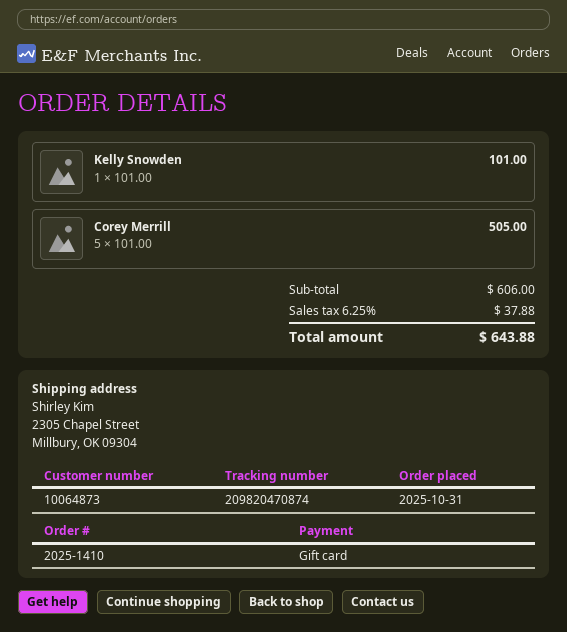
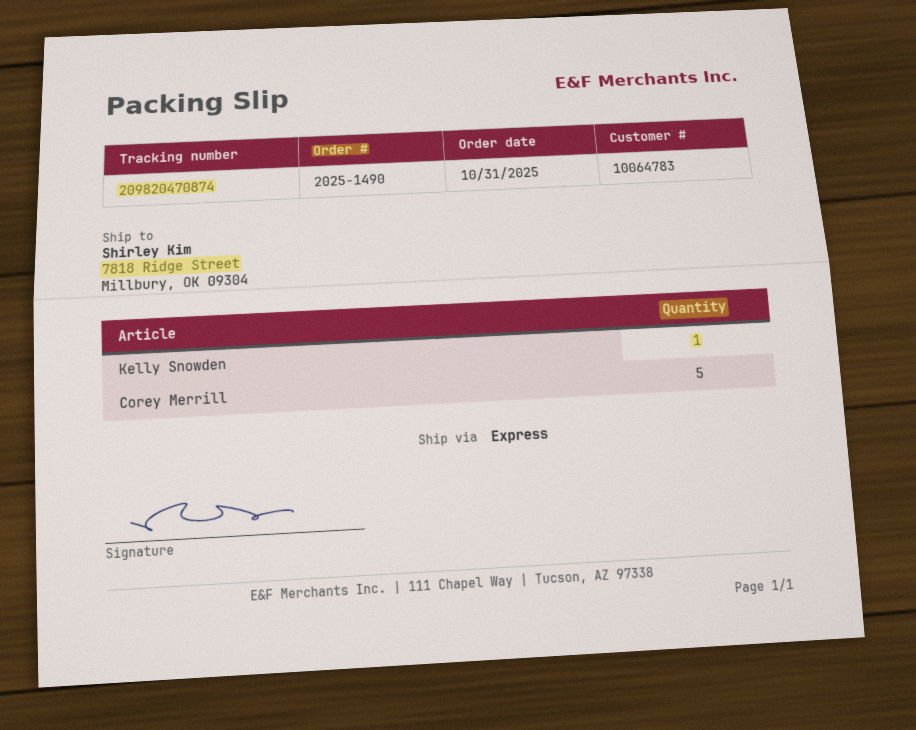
order number: 2025-1410 -> 2025-1490
customer number: 10064873 -> 10064783
ship to: 2305 Chapel Street, Millbury, OK 09304 -> 7818 Ridge Street, Millbury, OK 09304

